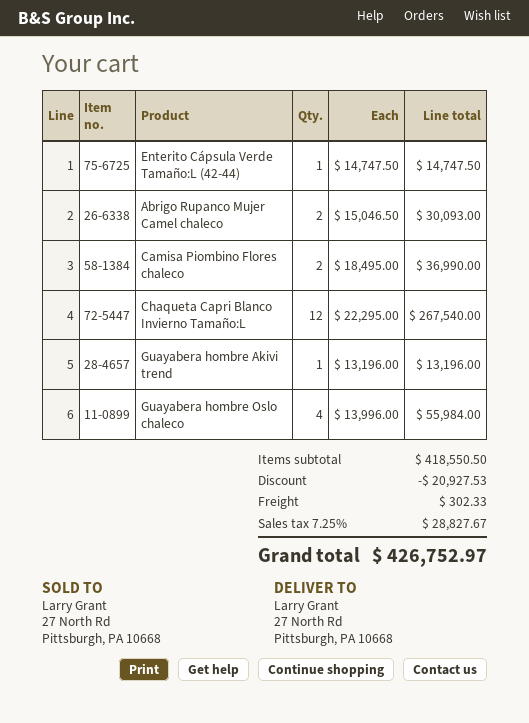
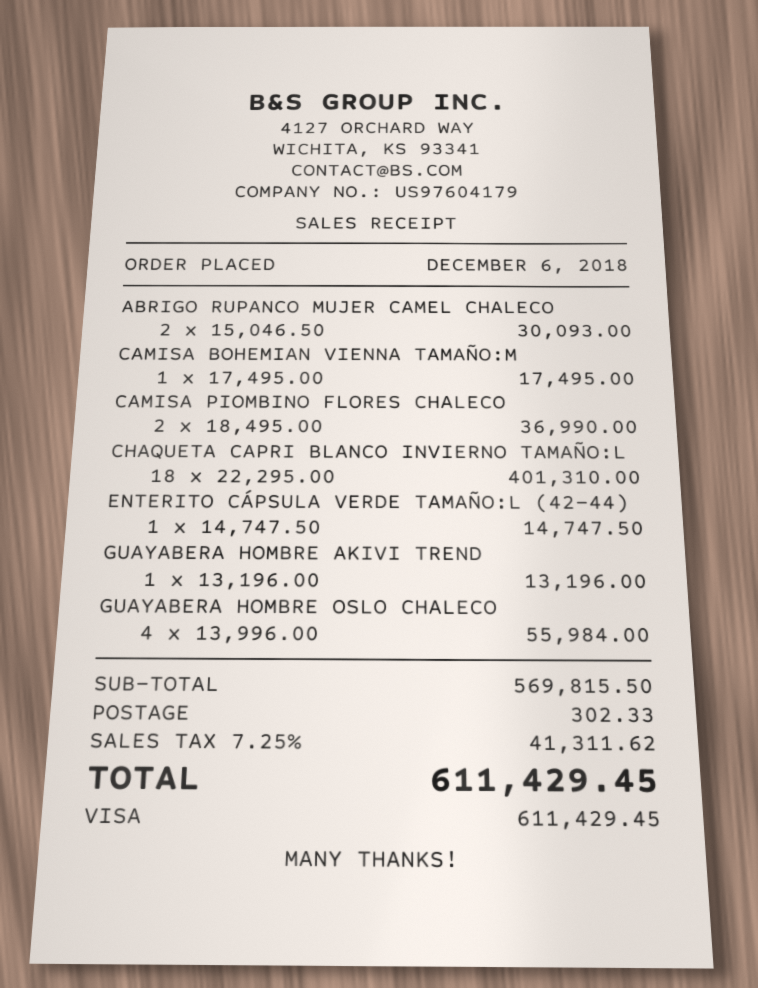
Chaqueta Capri Blanco Invierno Tamaño:L: 12 x 22295.00 = 267540.00 -> 18 x 22295.00 = 401310.00
CAMISA BOHEMIAN VIENNA TAMAÑO:M: none -> 1 x 17495.00 = 17495.00
subtotal: 418550.50 -> 569815.50
discount: 20927.53 -> none
tax: 7.25% = 28827.67 -> 7.25% = 41311.62
total: 426752.97 -> 611429.45

